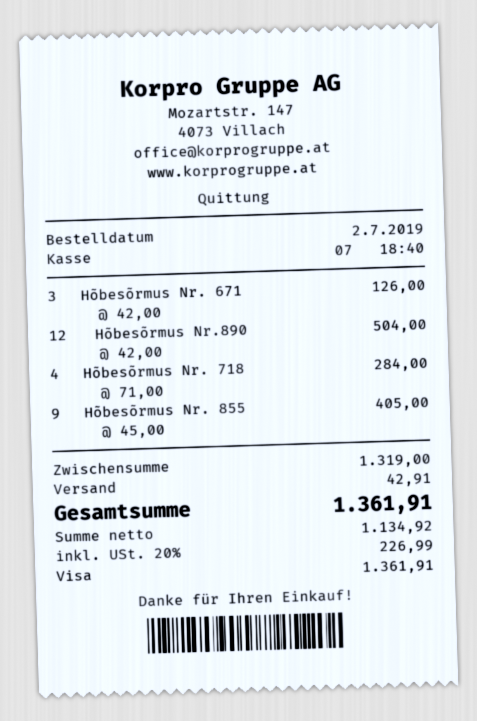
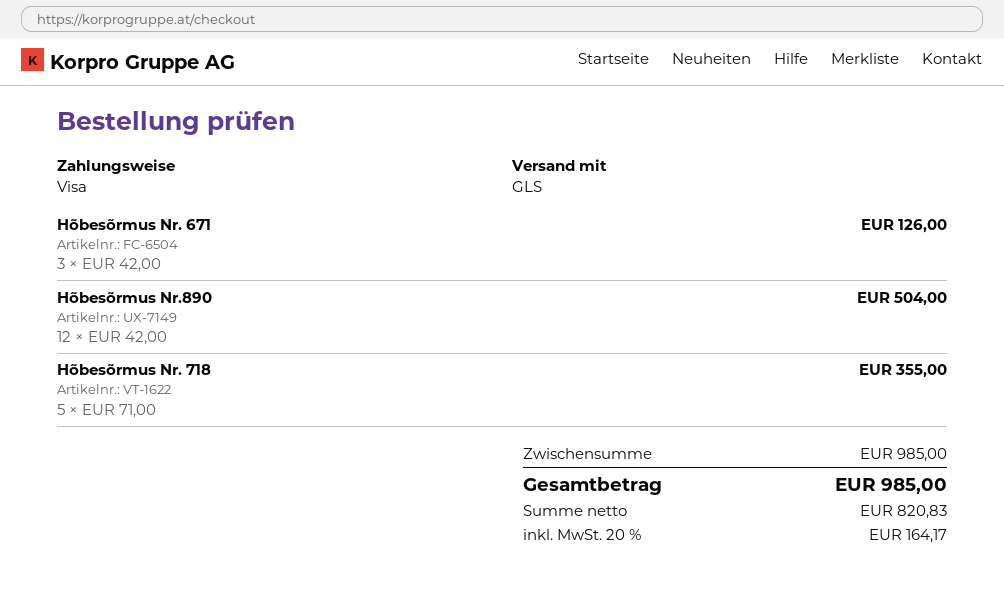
Hõbesõrmus Nr. 718: 4 x 71.00 = 284.00 -> 5 x 71.00 = 355.00
Hõbesõrmus Nr. 855: 9 x 45.00 = 405.00 -> none
subtotal: 1319.00 -> 985.00
shipping: 42.91 -> none
net: 1134.92 -> 820.83
tax: 20% = 226.99 -> 20% = 164.17
total: 1361.91 -> 985.00

